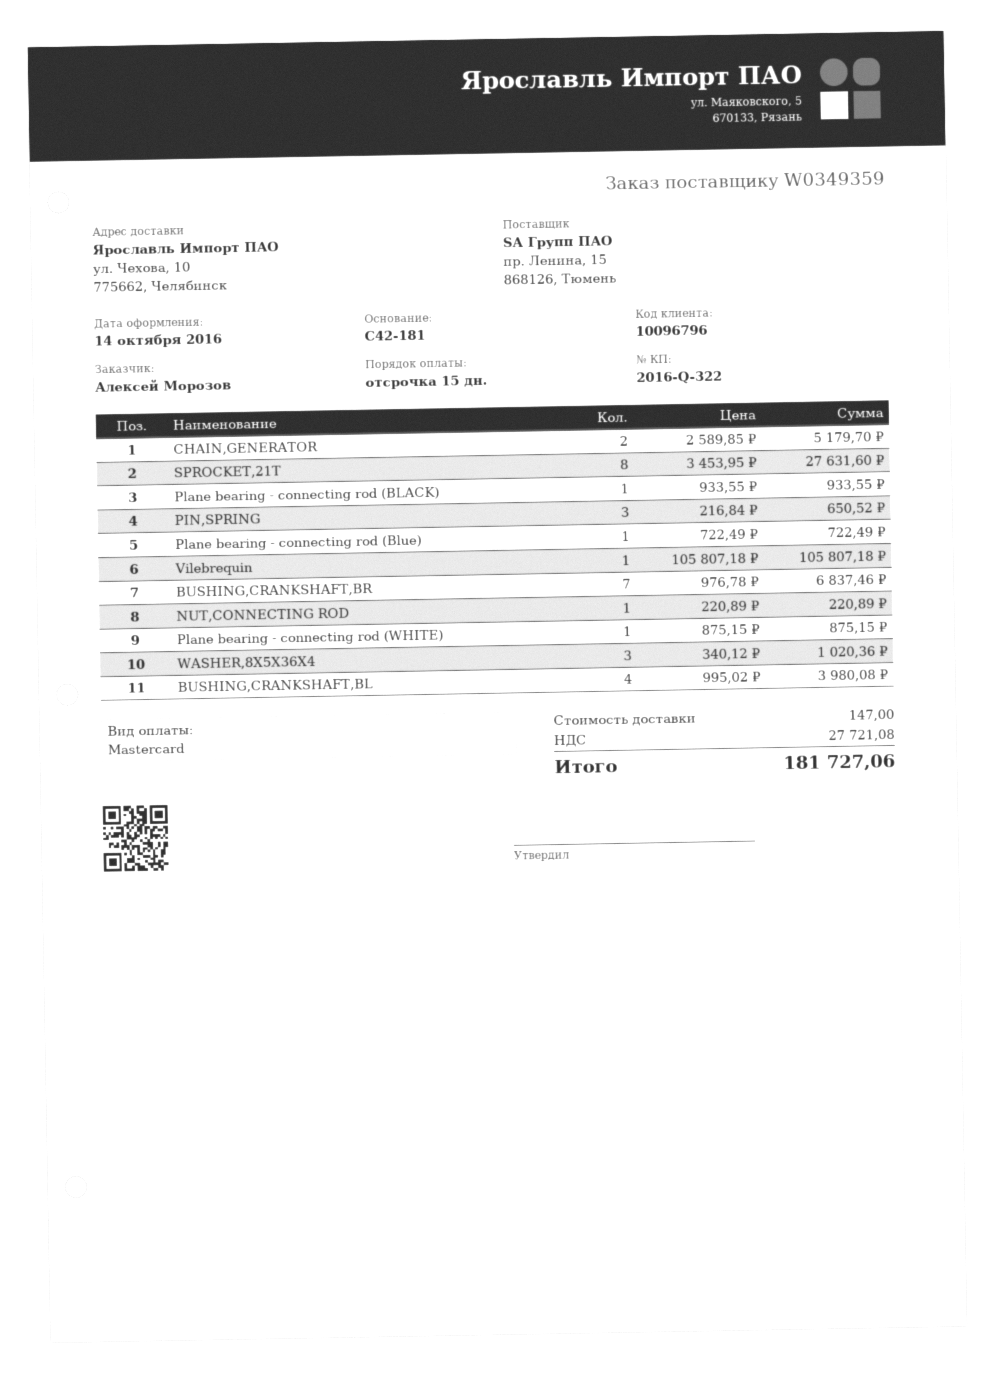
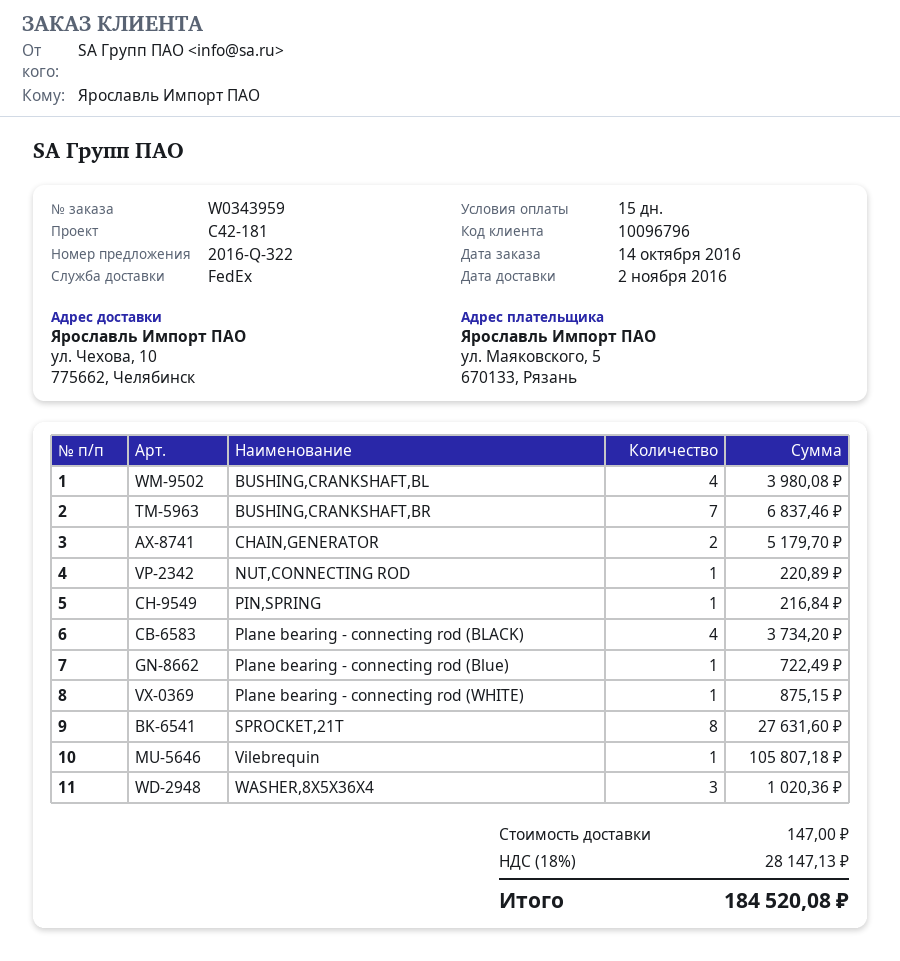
order number: W0349359 -> W0343959
Plane bearing - connecting rod (BLACK): 1 for 933.55 -> 4 for 3734.20
PIN,SPRING: 3 for 650.52 -> 1 for 216.84
tax: 27721.08 -> 28147.13
total: 181727.06 -> 184520.08

